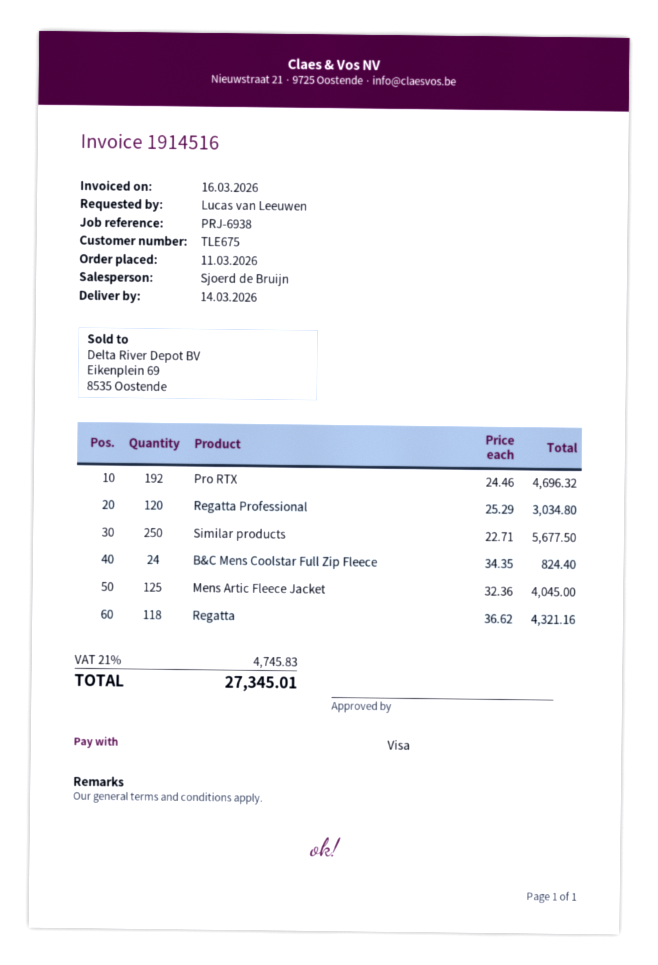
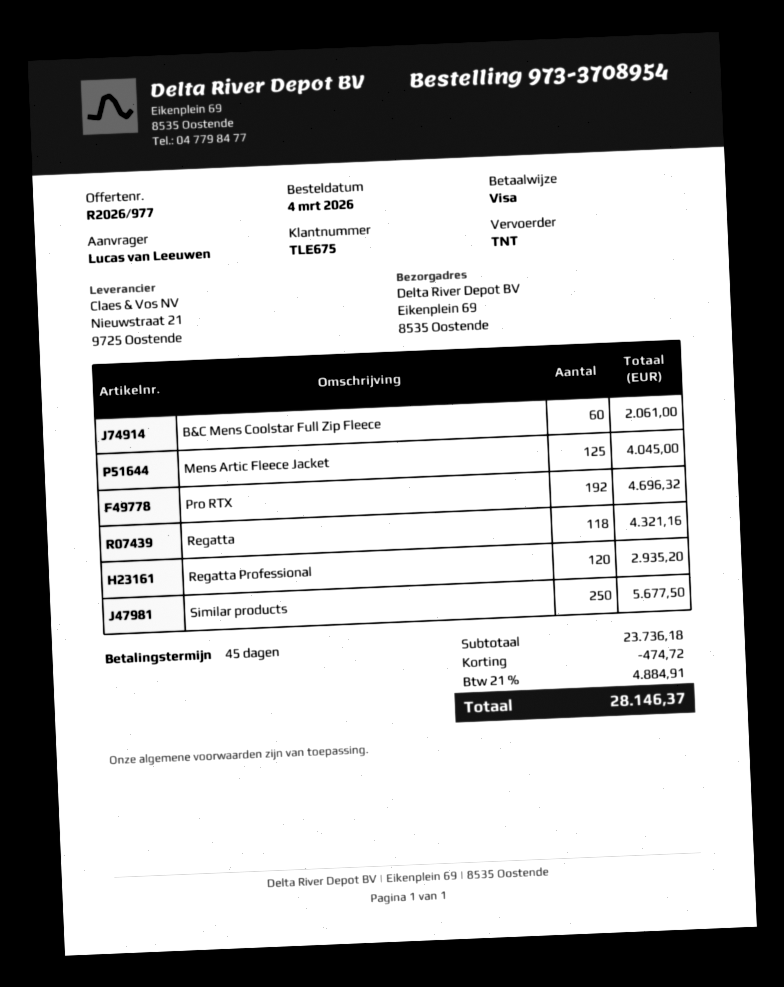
order date: 2026-03-11 -> 2026-03-04
Regatta Professional: 120 for 3034.80 -> 120 for 2935.20
B&C Mens Coolstar Full Zip Fleece: 24 for 824.40 -> 60 for 2061.00
discount: none -> 474.72
tax: 21% = 4745.83 -> 21% = 4884.91
total: 27345.01 -> 28146.37

